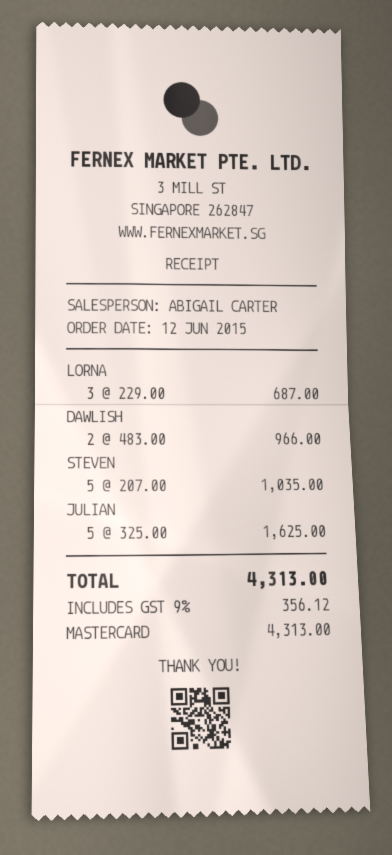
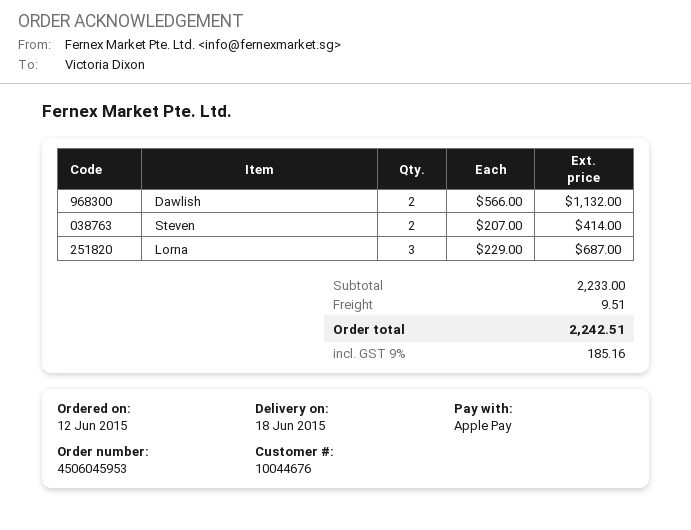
payment method: Mastercard -> Apple Pay
DAWLISH: 2 x 483.00 = 966.00 -> 2 x 566.00 = 1132.00
STEVEN: 5 x 207.00 = 1035.00 -> 2 x 207.00 = 414.00
JULIAN: 5 x 325.00 = 1625.00 -> none
shipping: none -> 9.51
tax: 9% = 356.12 -> 9% = 185.16
total: 4313.00 -> 2242.51

